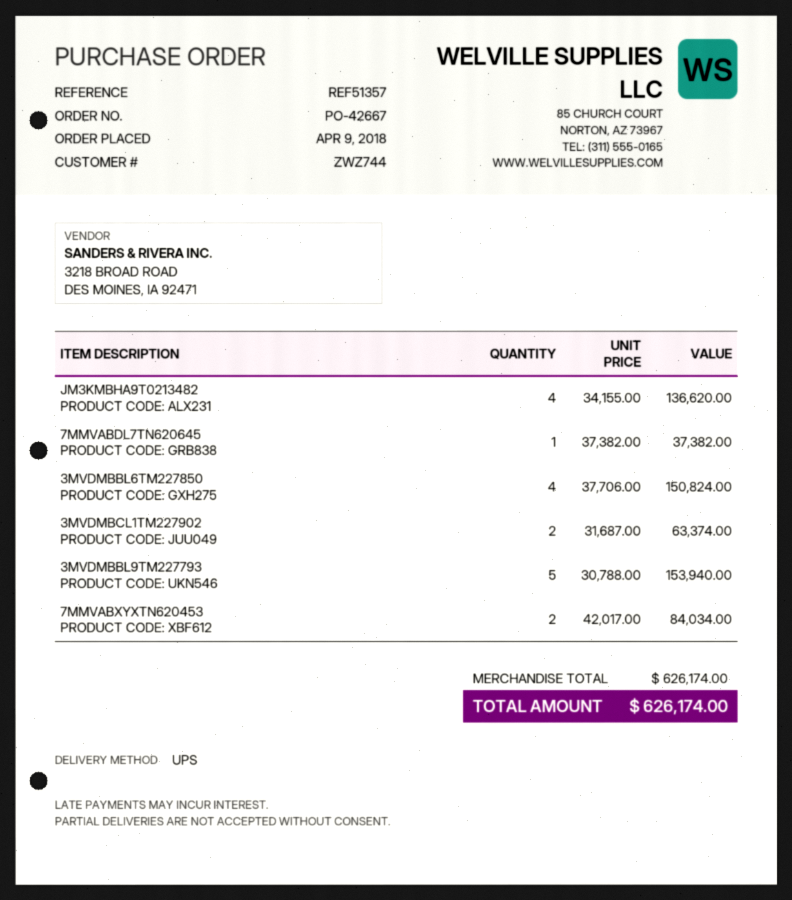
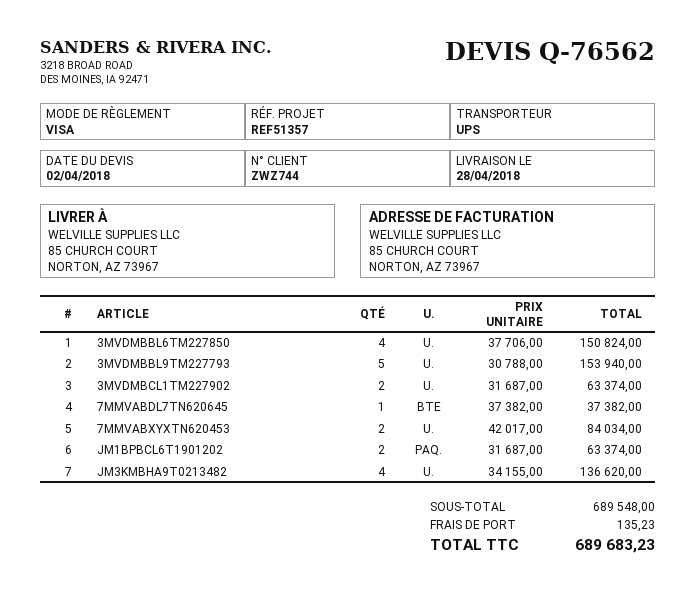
JM1BPBCL6T1901202: none -> 2 x 31687.00 = 63374.00
subtotal: 626174.00 -> 689548.00
shipping: none -> 135.23
total: 626174.00 -> 689683.23

